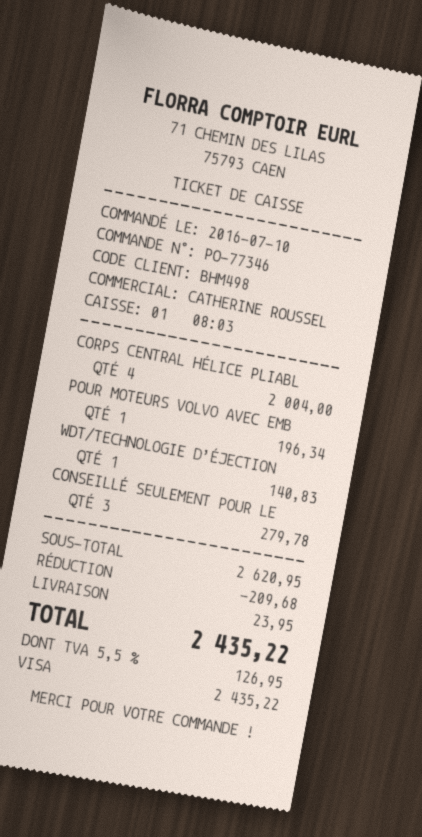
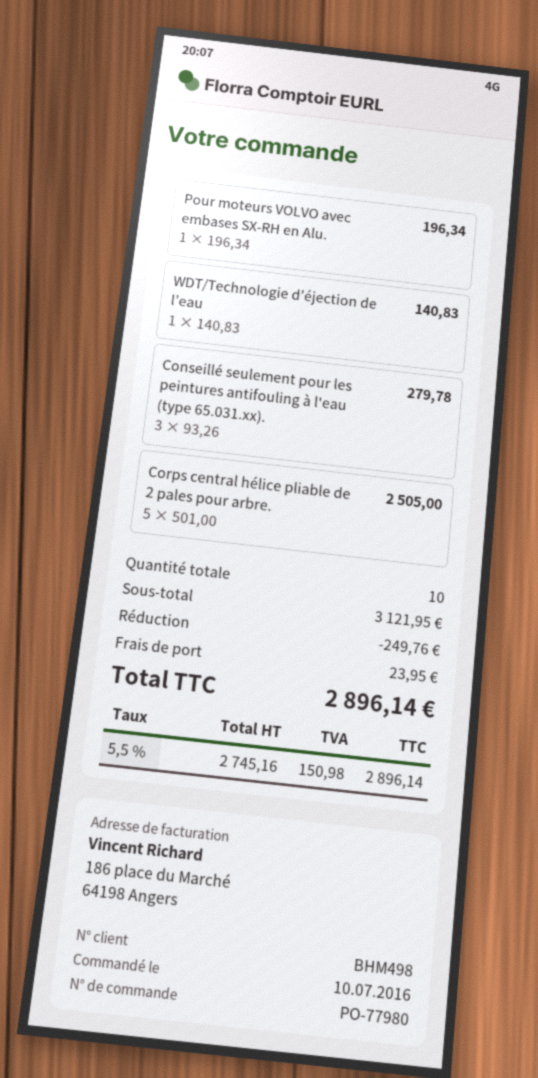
order number: PO-77346 -> PO-77980
CORPS CENTRAL HÉLICE PLIABL: 4 for 2004.00 -> 5 for 2505.00
subtotal: 2620.95 -> 3121.95
discount: 209.68 -> 249.76
tax: 5.5% = 126.95 -> 5.5% = 150.98
total: 2435.22 -> 2896.14

